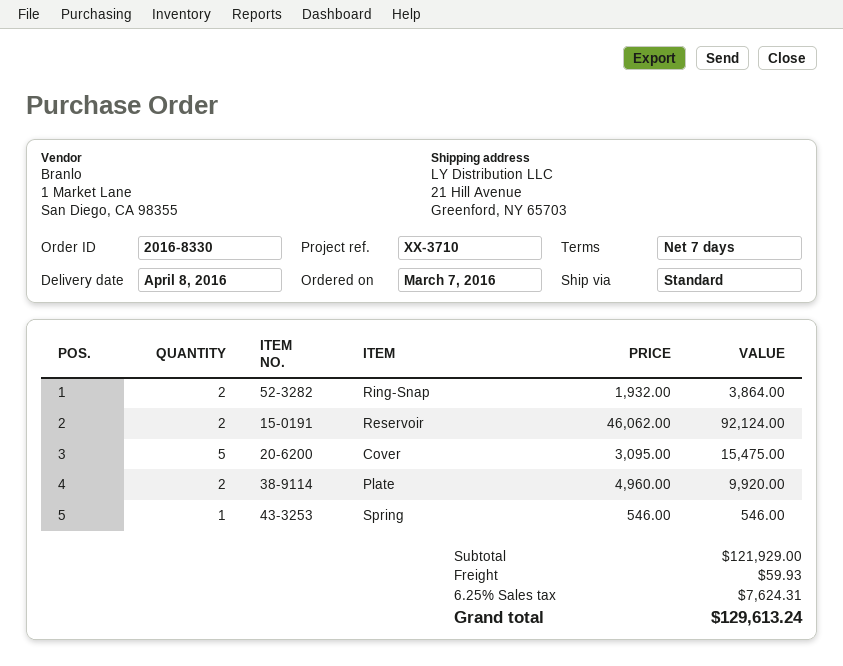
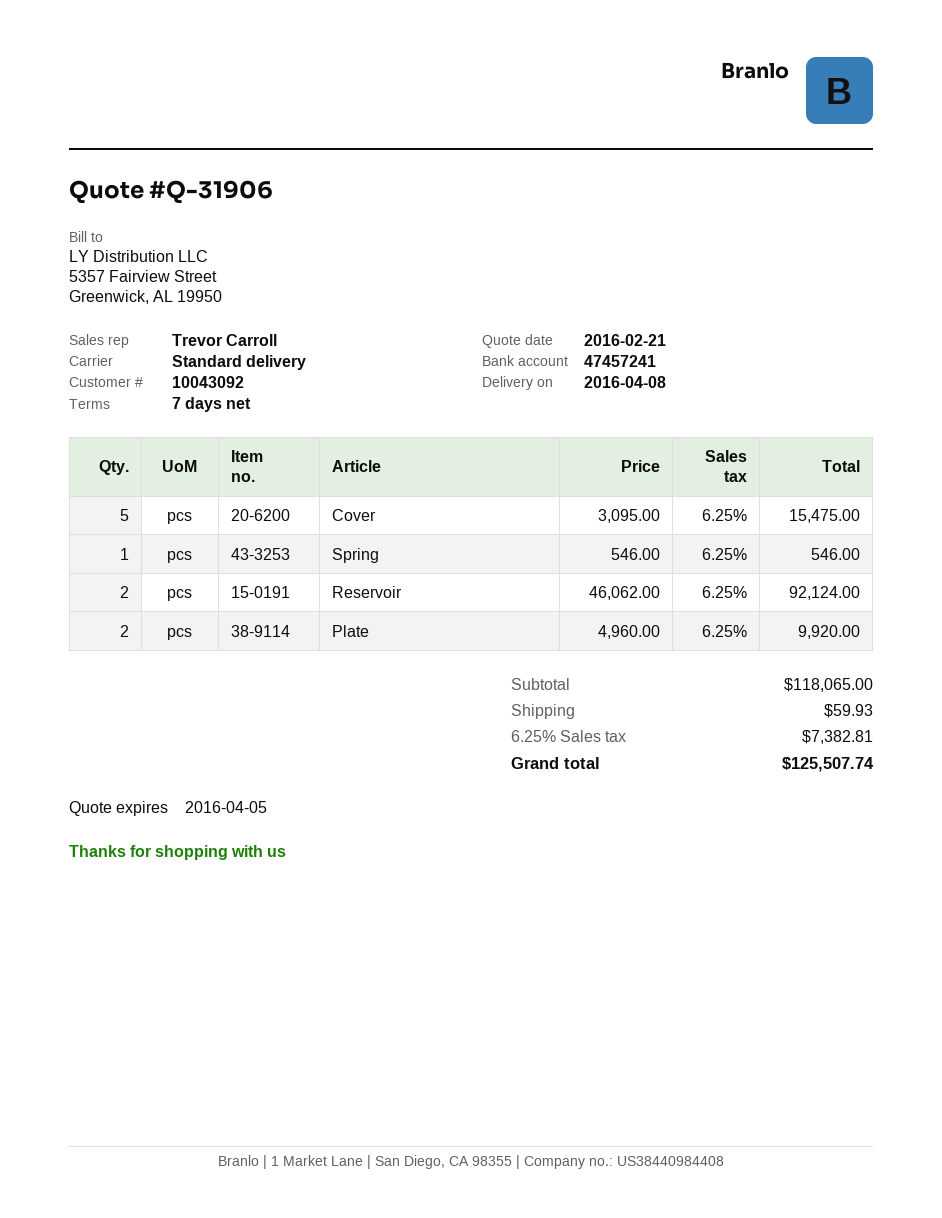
Ring-Snap: 2 x 1932.00 = 3864.00 -> none
subtotal: 121929.00 -> 118065.00
tax: 6.25% = 7624.31 -> 6.25% = 7382.81
total: 129613.24 -> 125507.74

